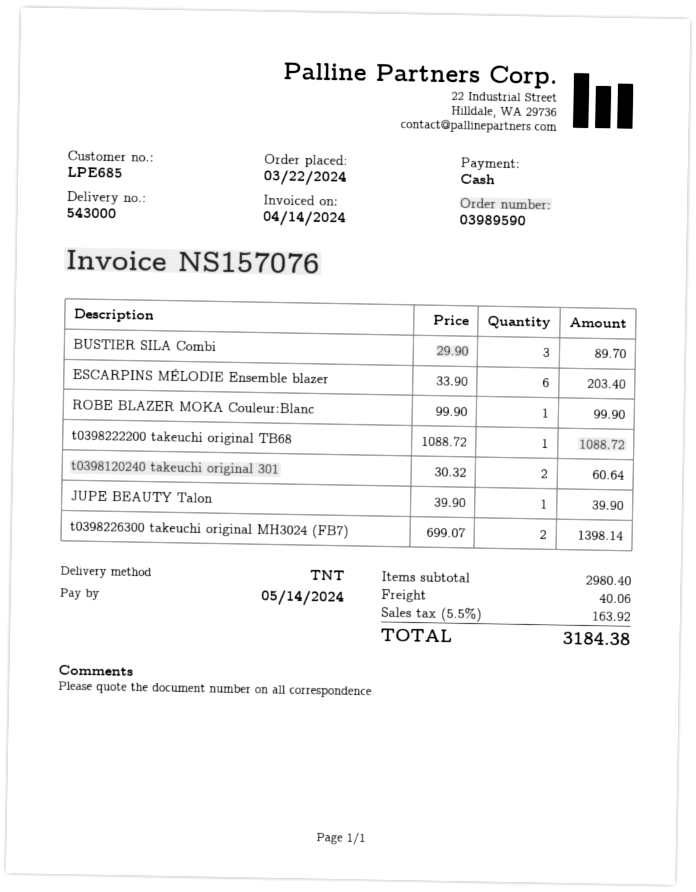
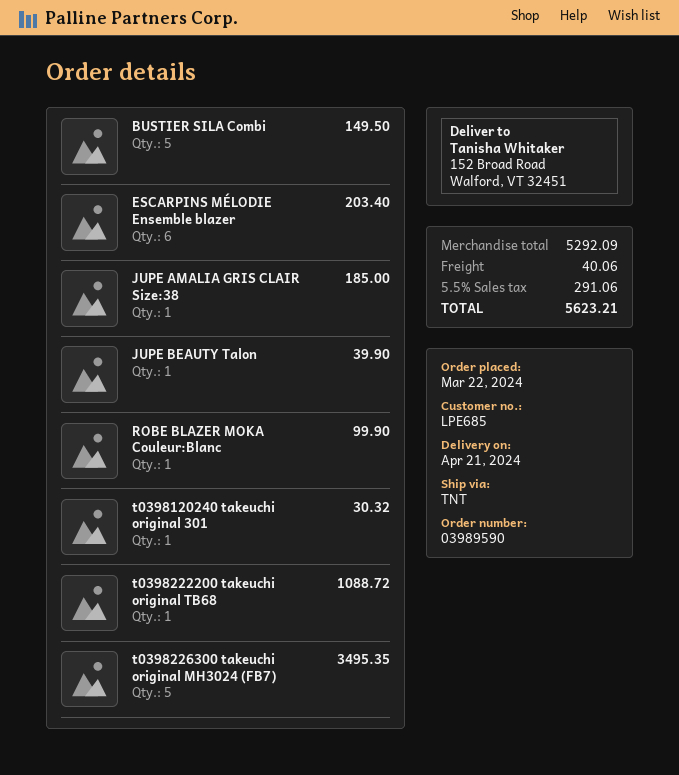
BUSTIER SILA Combi: 3 for 89.70 -> 5 for 149.50
t0398120240 takeuchi original 301: 2 for 60.64 -> 1 for 30.32
t0398226300 takeuchi original MH3024 (FB7): 2 for 1398.14 -> 5 for 3495.35
JUPE AMALIA GRIS CLAIR Size:38: none -> 1 for 185.00
subtotal: 2980.40 -> 5292.09
tax: 5.5% = 163.92 -> 5.5% = 291.06
total: 3184.38 -> 5623.21

